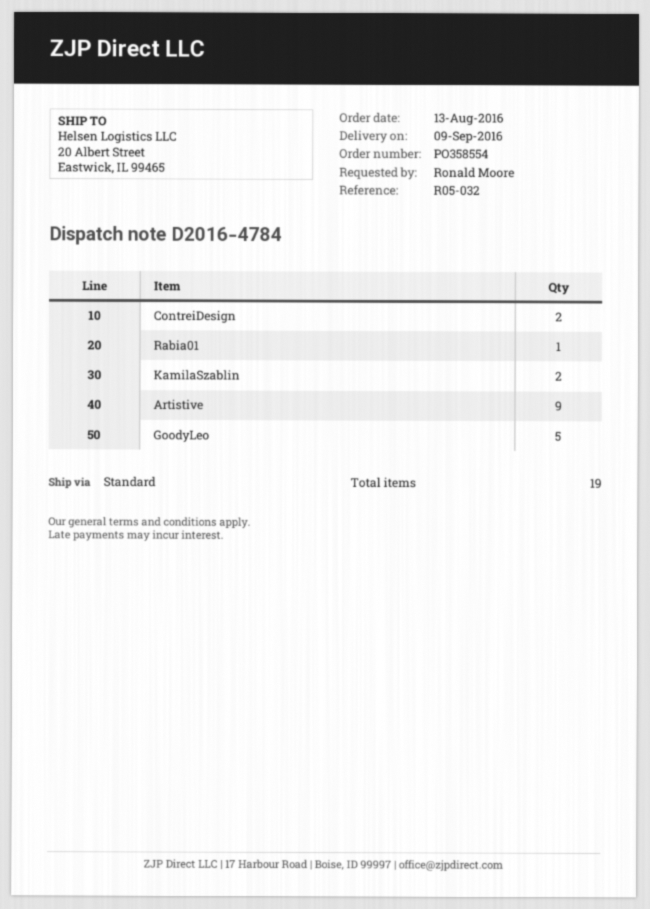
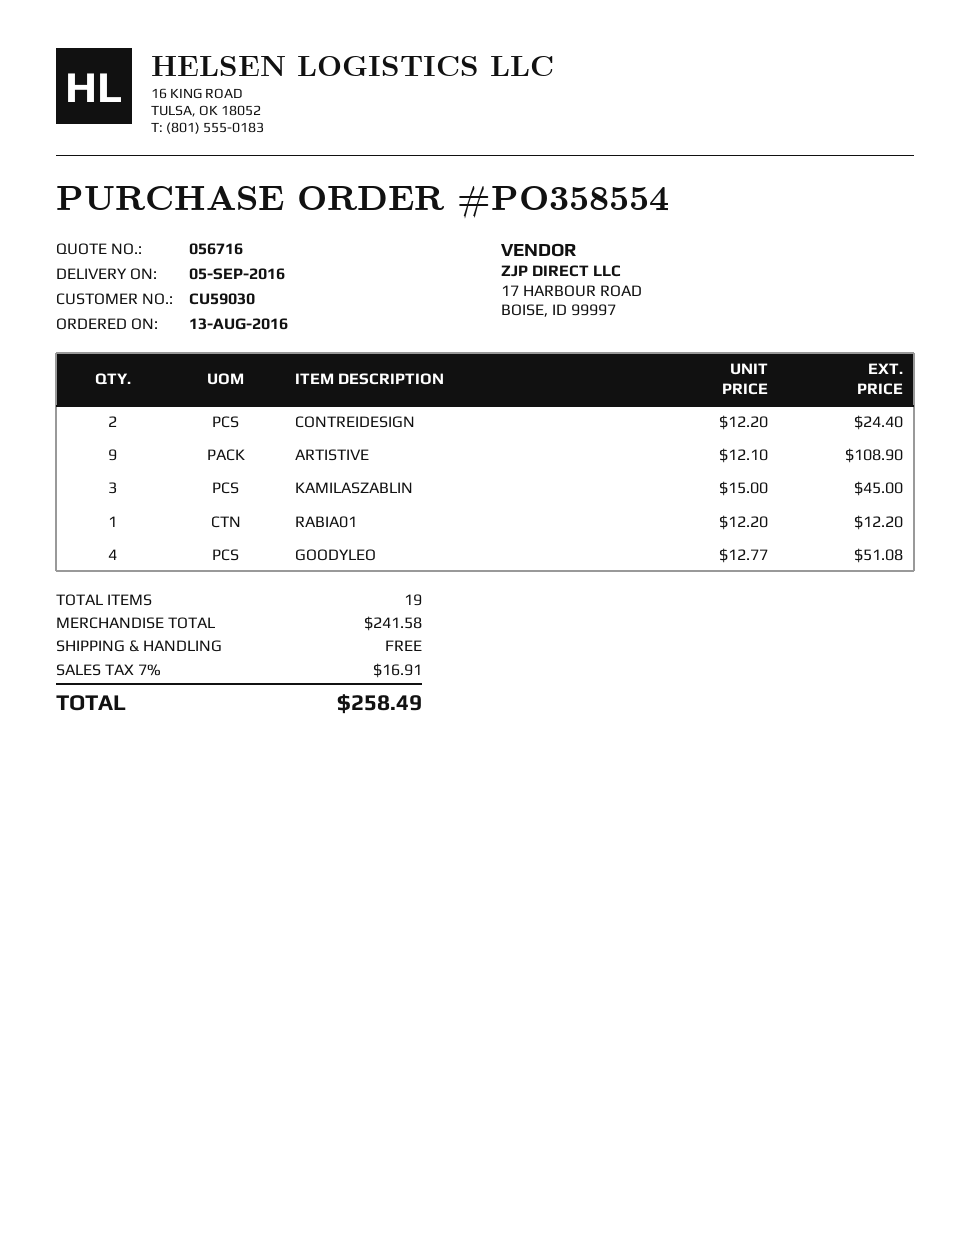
delivery date: 2016-09-09 -> 2016-09-05
KamilaSzablin: 2 -> 3
GoodyLeo: 5 -> 4

